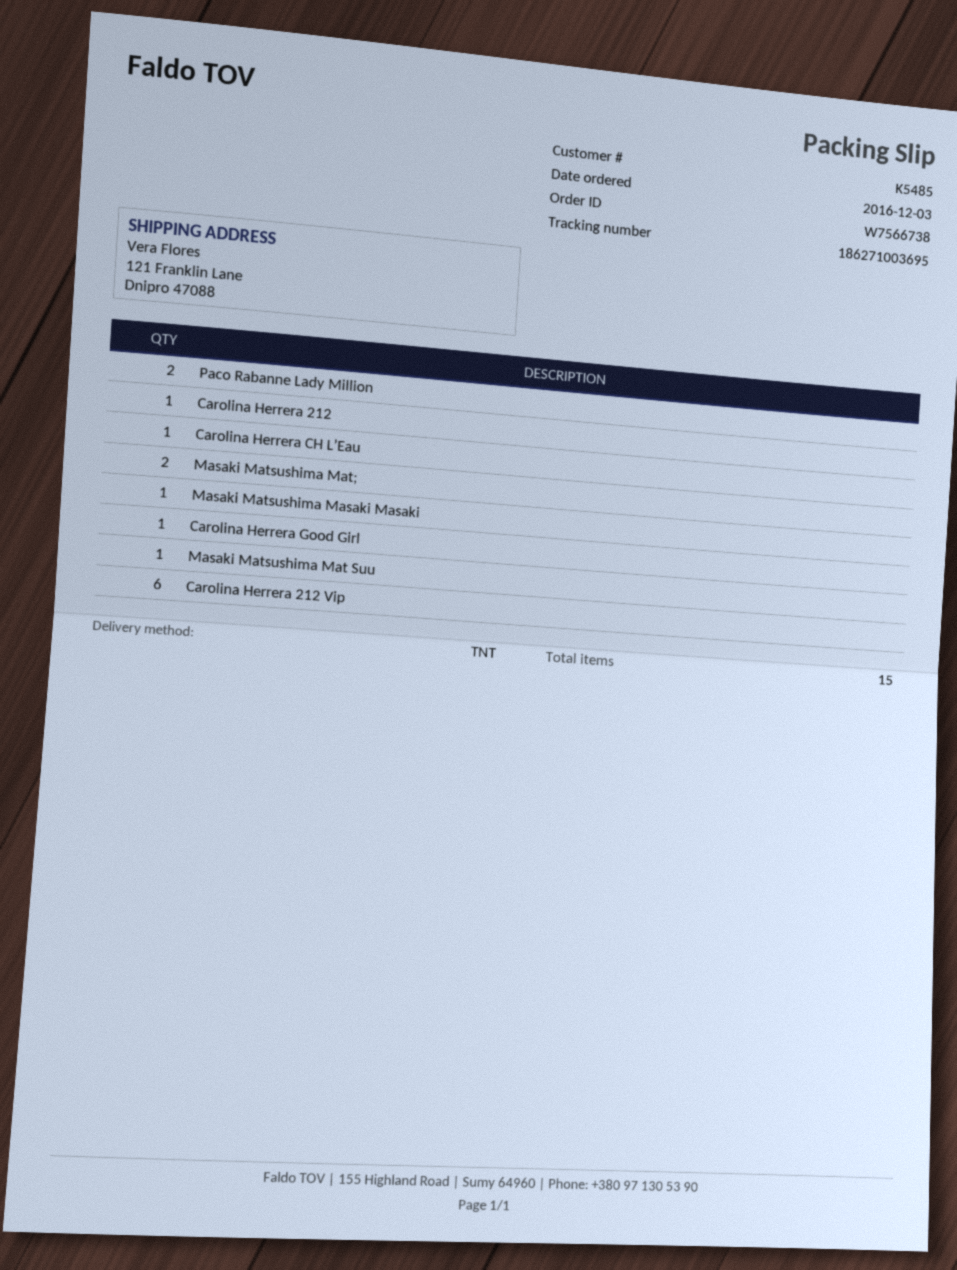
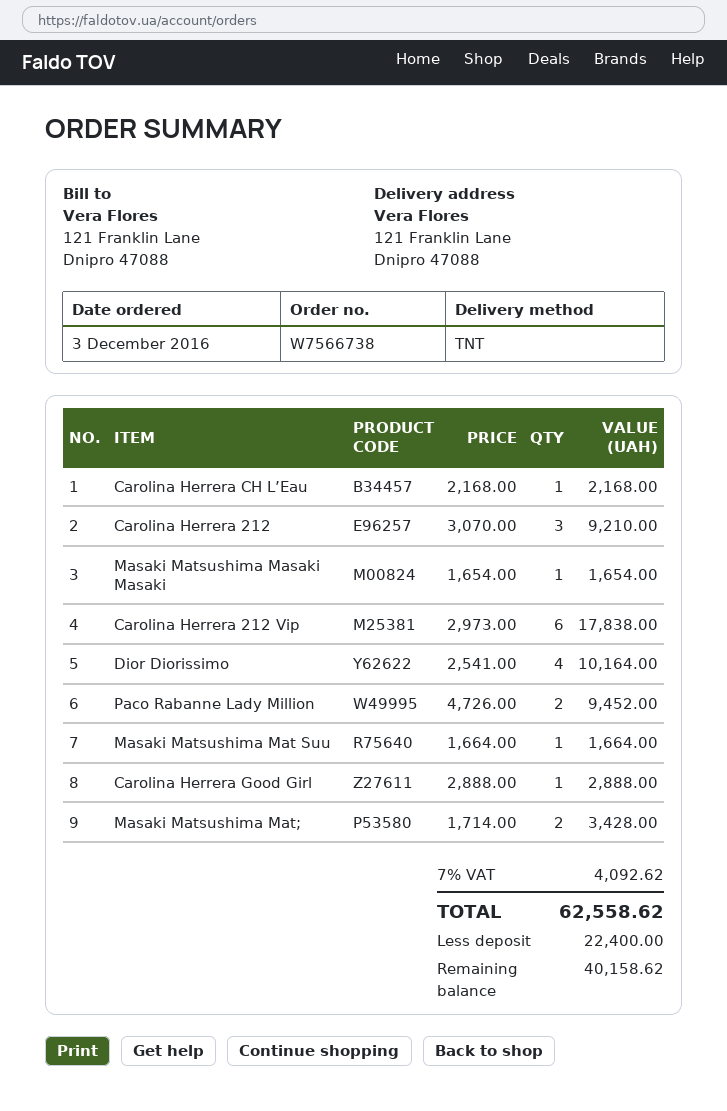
Carolina Herrera 212: 1 -> 3
Dior Diorissimo: none -> 4

